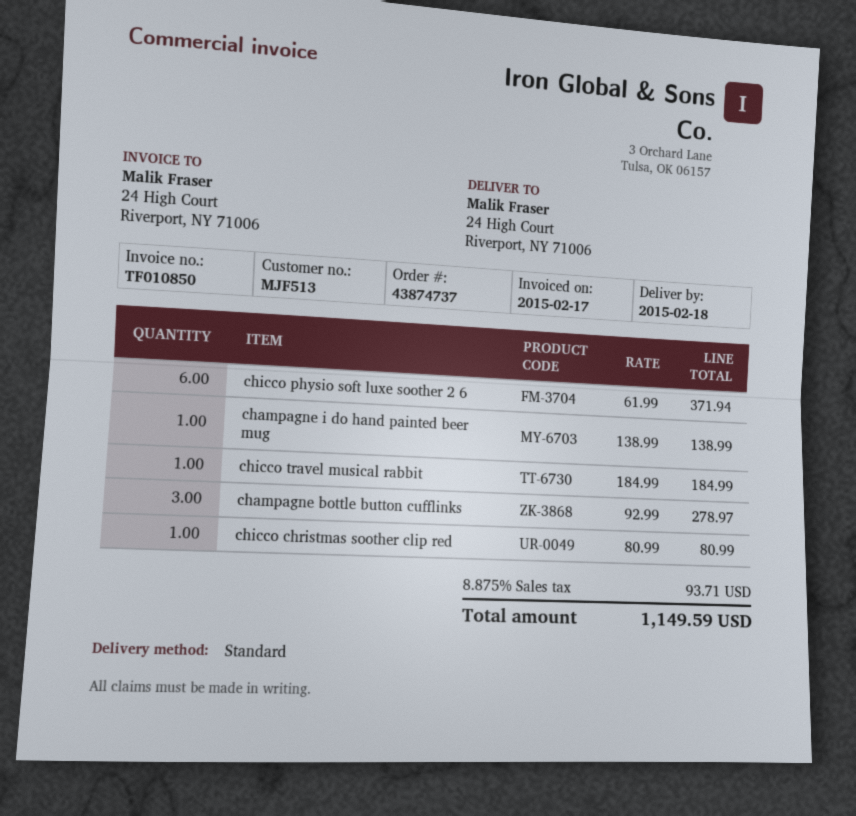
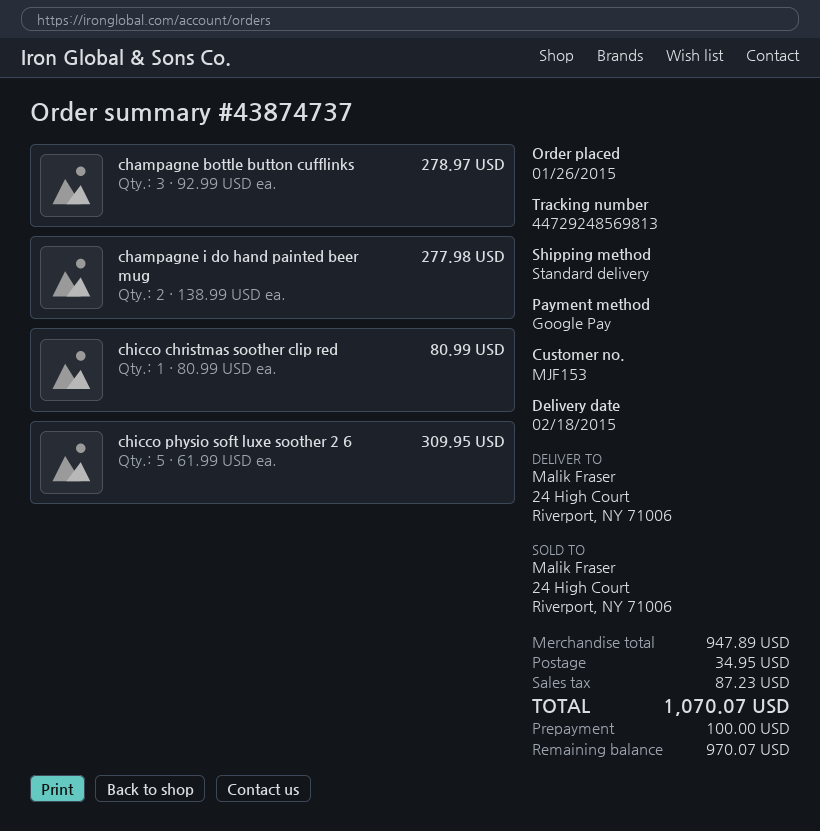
customer number: MJF513 -> MJF153
chicco physio soft luxe soother 2 6: 6 x 61.99 = 371.94 -> 5 x 61.99 = 309.95
champagne i do hand painted beer mug: 1 x 138.99 = 138.99 -> 2 x 138.99 = 277.98
chicco travel musical rabbit: 1 x 184.99 = 184.99 -> none
shipping: none -> 34.95
tax: 93.71 -> 87.23
total: 1149.59 -> 1070.07

